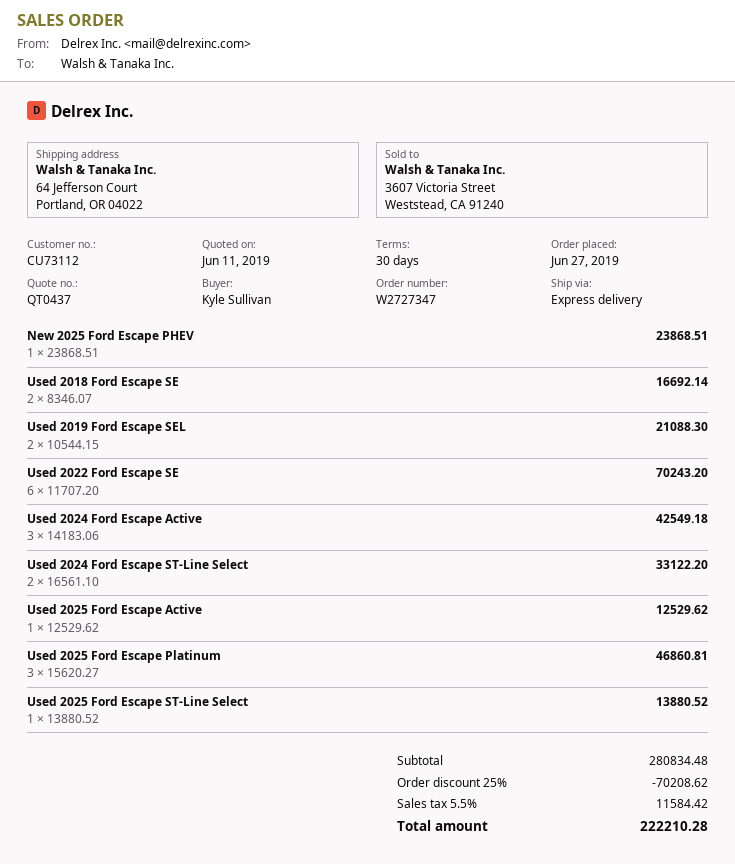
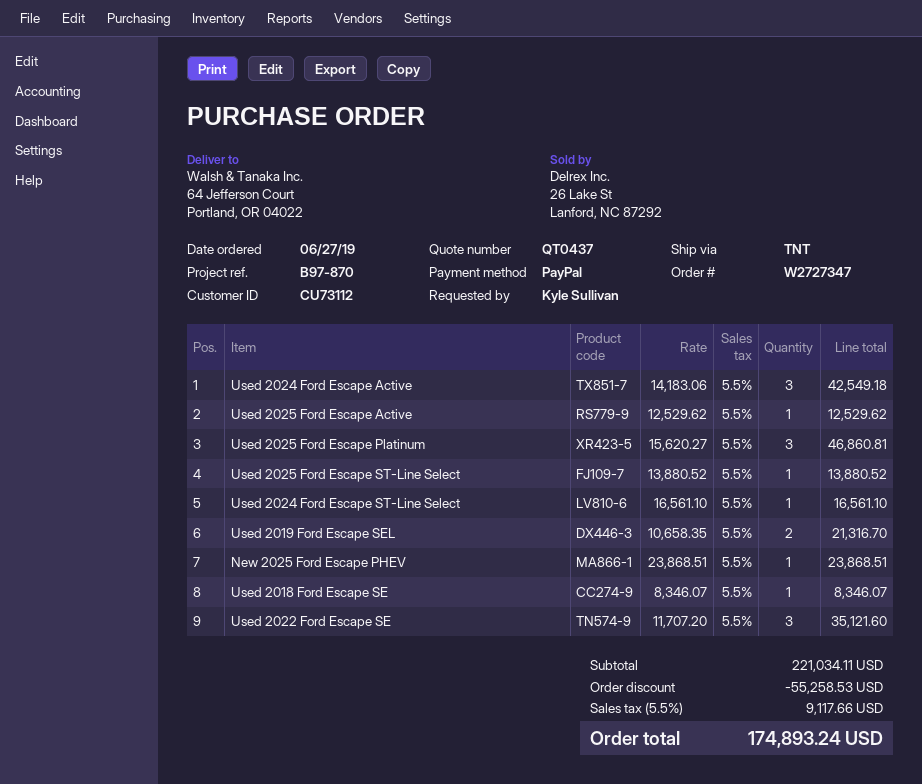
shipping method: express -> TNT
Used 2018 Ford Escape SE: 2 x 8346.07 = 16692.14 -> 1 x 8346.07 = 8346.07
Used 2019 Ford Escape SEL: 2 x 10544.15 = 21088.30 -> 2 x 10658.35 = 21316.70
Used 2022 Ford Escape SE: 6 x 11707.20 = 70243.20 -> 3 x 11707.20 = 35121.60
Used 2024 Ford Escape ST-Line Select: 2 x 16561.10 = 33122.20 -> 1 x 16561.10 = 16561.10
subtotal: 280834.48 -> 221034.11
discount: 70208.62 -> 55258.53
tax: 5.5% = 11584.42 -> 5.5% = 9117.66
total: 222210.28 -> 174893.24

